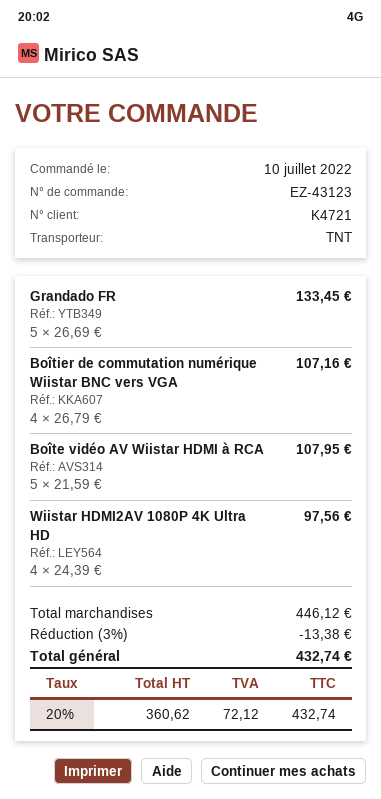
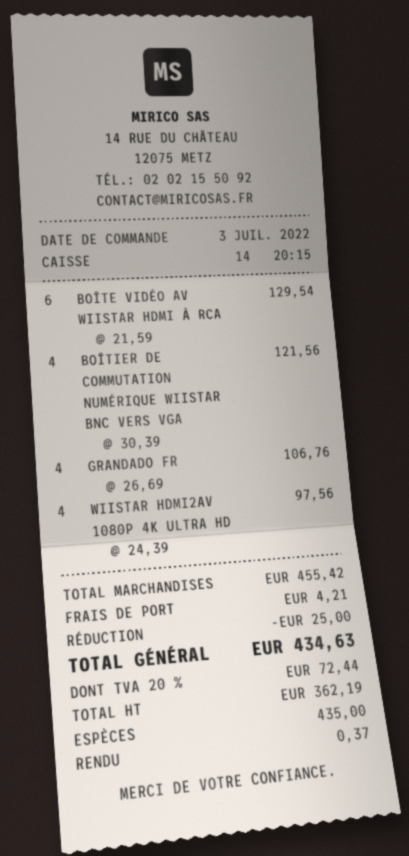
order date: 2022-07-10 -> 2022-07-03
Grandado FR: 5 x 26.69 = 133.45 -> 4 x 26.69 = 106.76
Boîtier de commutation numérique Wiistar BNC vers VGA: 4 x 26.79 = 107.16 -> 4 x 30.39 = 121.56
Boîte vidéo AV Wiistar HDMI à RCA: 5 x 21.59 = 107.95 -> 6 x 21.59 = 129.54
subtotal: 446.12 -> 455.42
discount: 13.38 -> 25.00
shipping: none -> 4.21
net: 360.62 -> 362.19
tax: 20% = 72.12 -> 20% = 72.44
total: 432.74 -> 434.63

